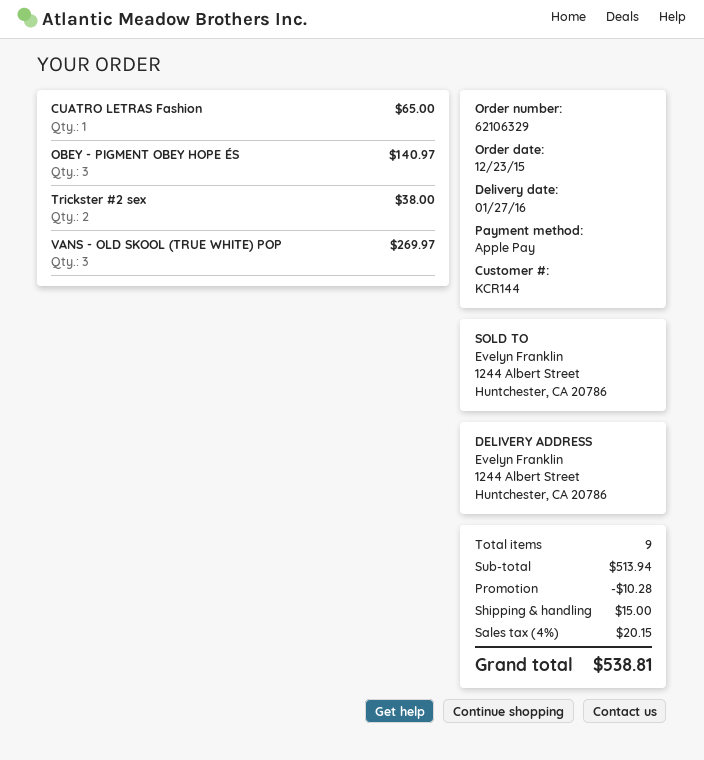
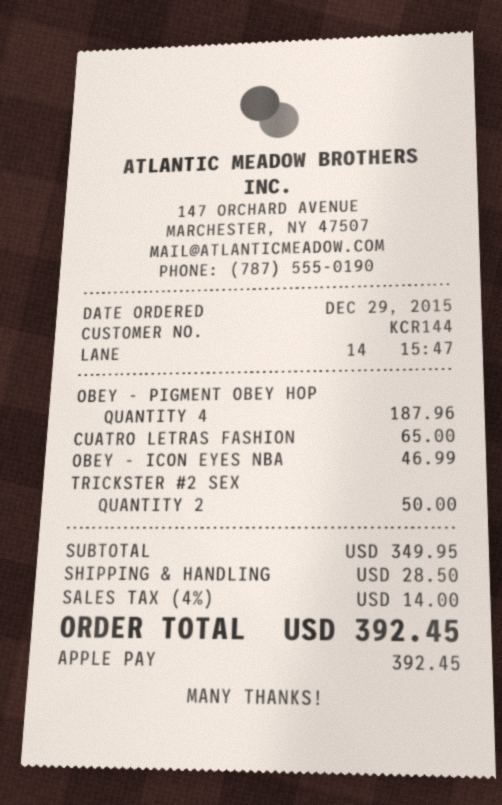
order date: 2015-12-23 -> 2015-12-29
OBEY - PIGMENT OBEY HOPE ÉS: 3 for 140.97 -> 4 for 187.96
Trickster #2 sex: 2 for 38.00 -> 2 for 50.00
VANS - OLD SKOOL (TRUE WHITE) POP: 3 for 269.97 -> none
OBEY - ICON EYES NBA: none -> 1 for 46.99
subtotal: 513.94 -> 349.95
discount: 10.28 -> none
shipping: 15.00 -> 28.50
tax: 4% = 20.15 -> 4% = 14.00
total: 538.81 -> 392.45

